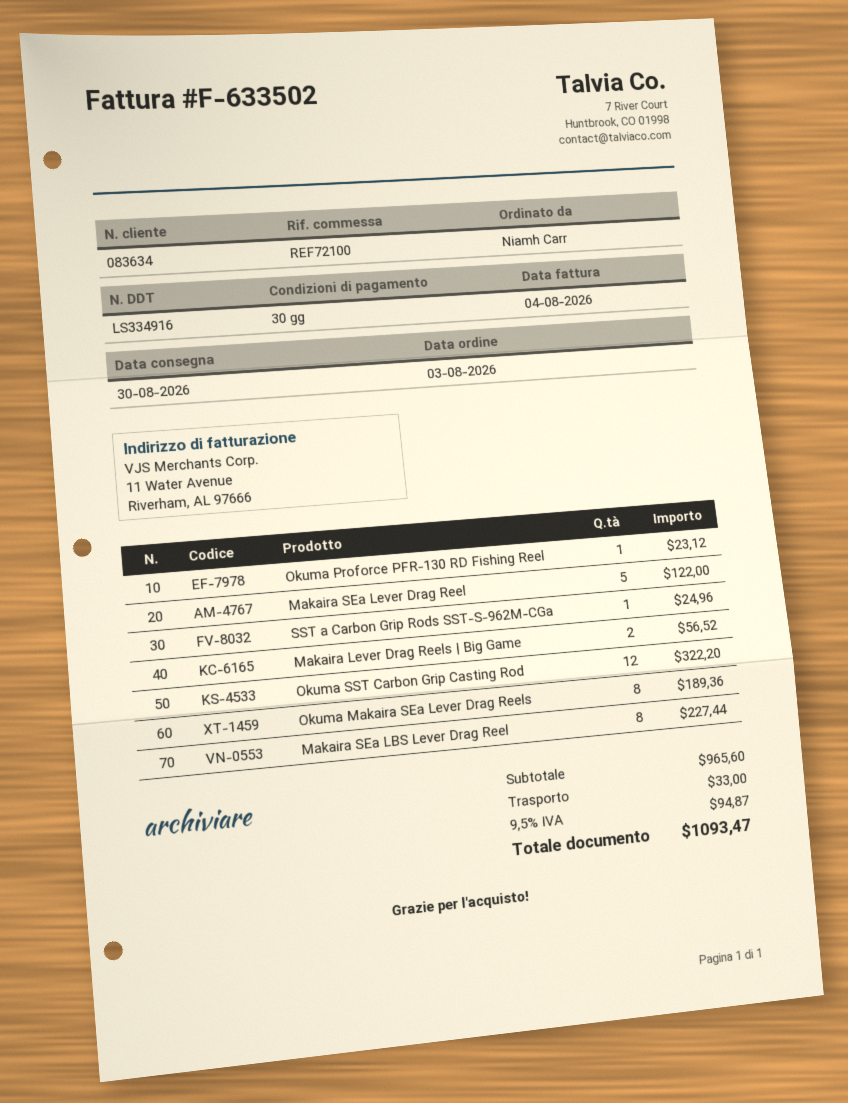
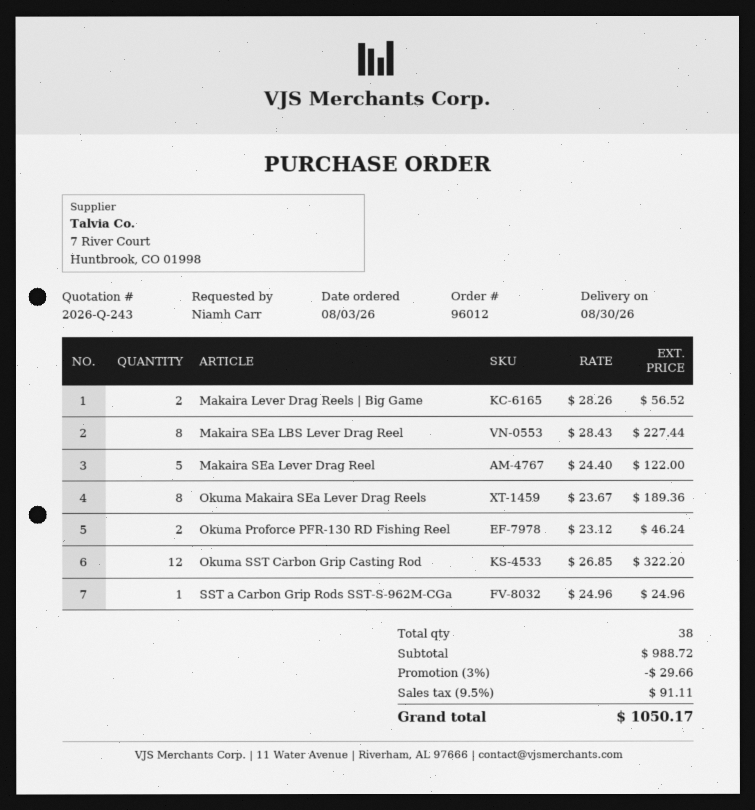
Okuma Proforce PFR-130 RD Fishing Reel: 1 for 23.12 -> 2 for 46.24
subtotal: 965.60 -> 988.72
discount: none -> 3% = 29.66
shipping: 33.00 -> none
tax: 9.5% = 94.87 -> 9.5% = 91.11
total: 1093.47 -> 1050.17

